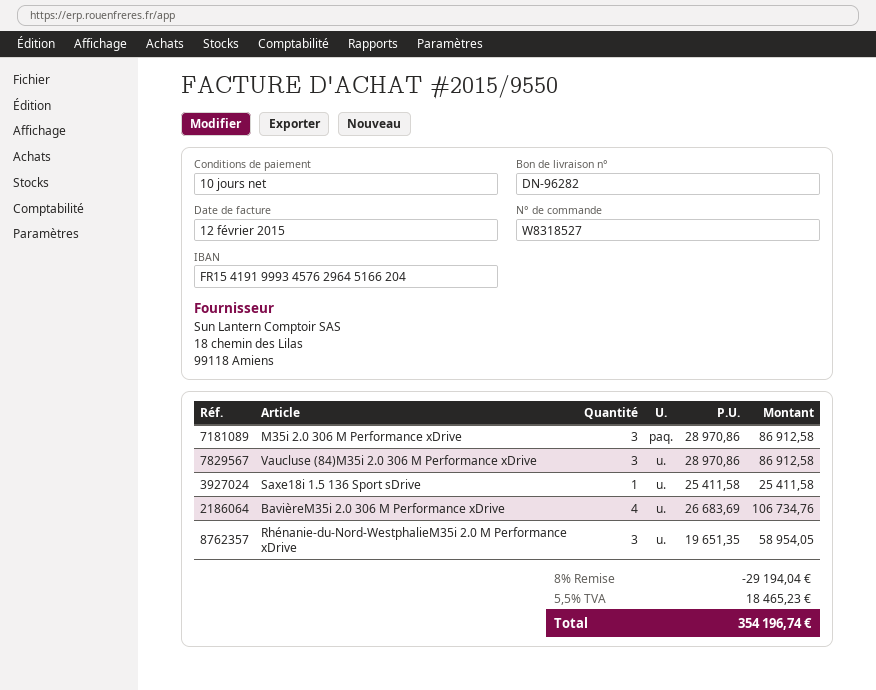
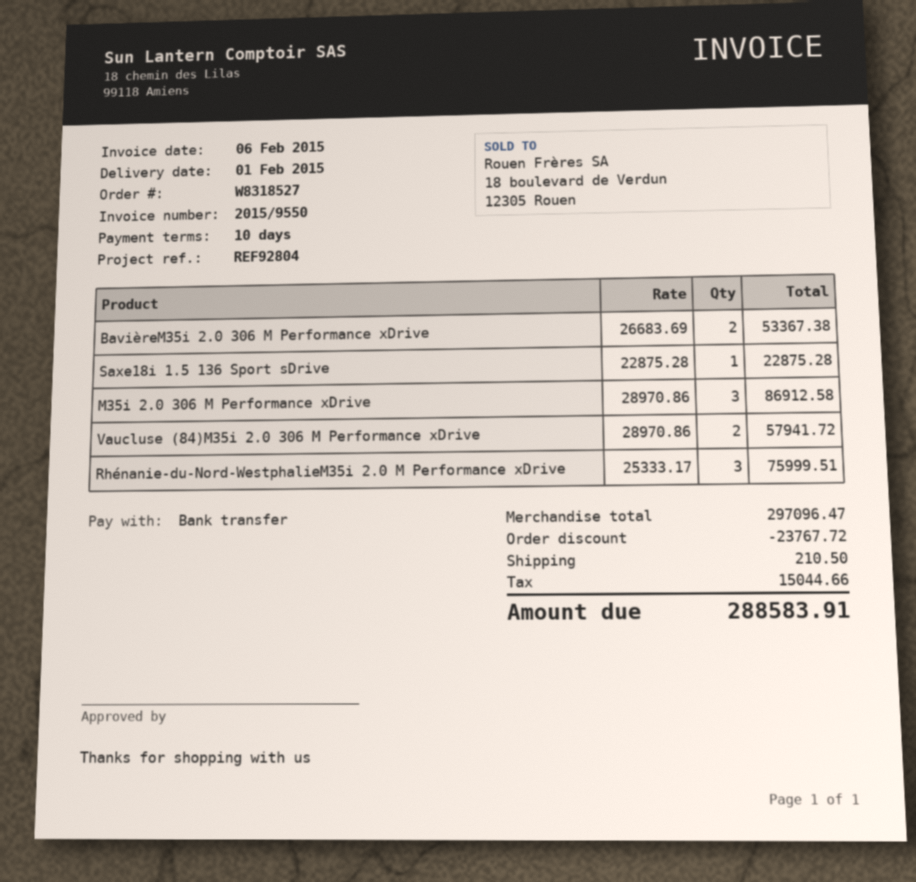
invoice date: 2015-02-12 -> 2015-02-06
Vaucluse (84)M35i 2.0 306 M Performance xDrive: 3 x 28970.86 = 86912.58 -> 2 x 28970.86 = 57941.72
Saxe18i 1.5 136 Sport sDrive: 1 x 25411.58 = 25411.58 -> 1 x 22875.28 = 22875.28
BavièreM35i 2.0 306 M Performance xDrive: 4 x 26683.69 = 106734.76 -> 2 x 26683.69 = 53367.38
Rhénanie-du-Nord-WestphalieM35i 2.0 M Performance xDrive: 3 x 19651.35 = 58954.05 -> 3 x 25333.17 = 75999.51
discount: 29194.04 -> 23767.72
shipping: none -> 210.50
tax: 18465.23 -> 15044.66
total: 354196.74 -> 288583.91

